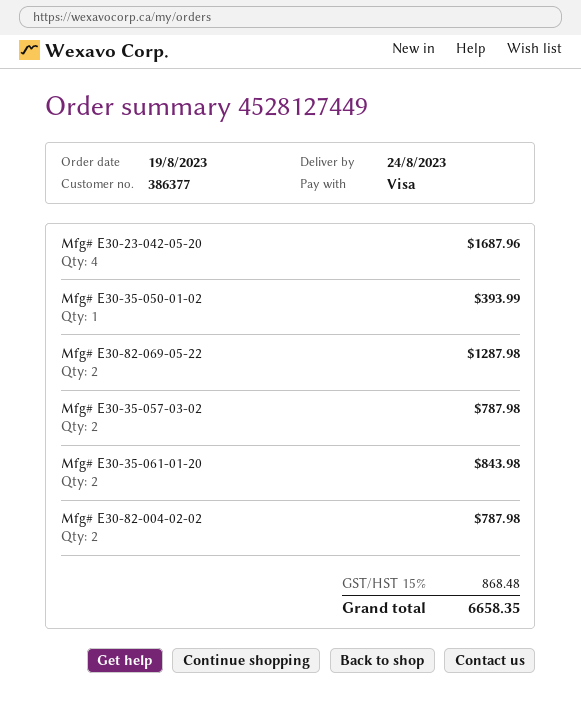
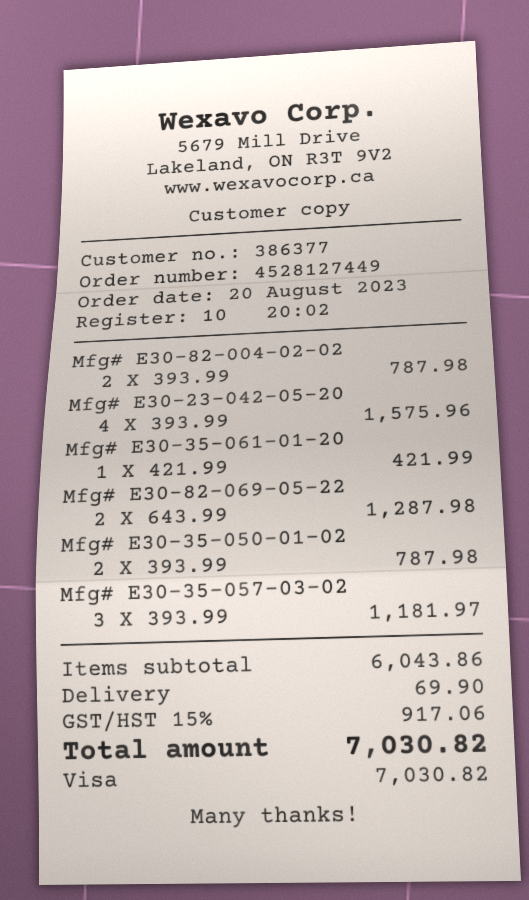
order date: 2023-08-19 -> 2023-08-20
Mfg# E30-23-042-05-20: 4 for 1687.96 -> 4 for 1575.96
Mfg# E30-35-050-01-02: 1 for 393.99 -> 2 for 787.98
Mfg# E30-35-057-03-02: 2 for 787.98 -> 3 for 1181.97
Mfg# E30-35-061-01-20: 2 for 843.98 -> 1 for 421.99
shipping: none -> 69.90
tax: 15% = 868.48 -> 15% = 917.06
total: 6658.35 -> 7030.82

